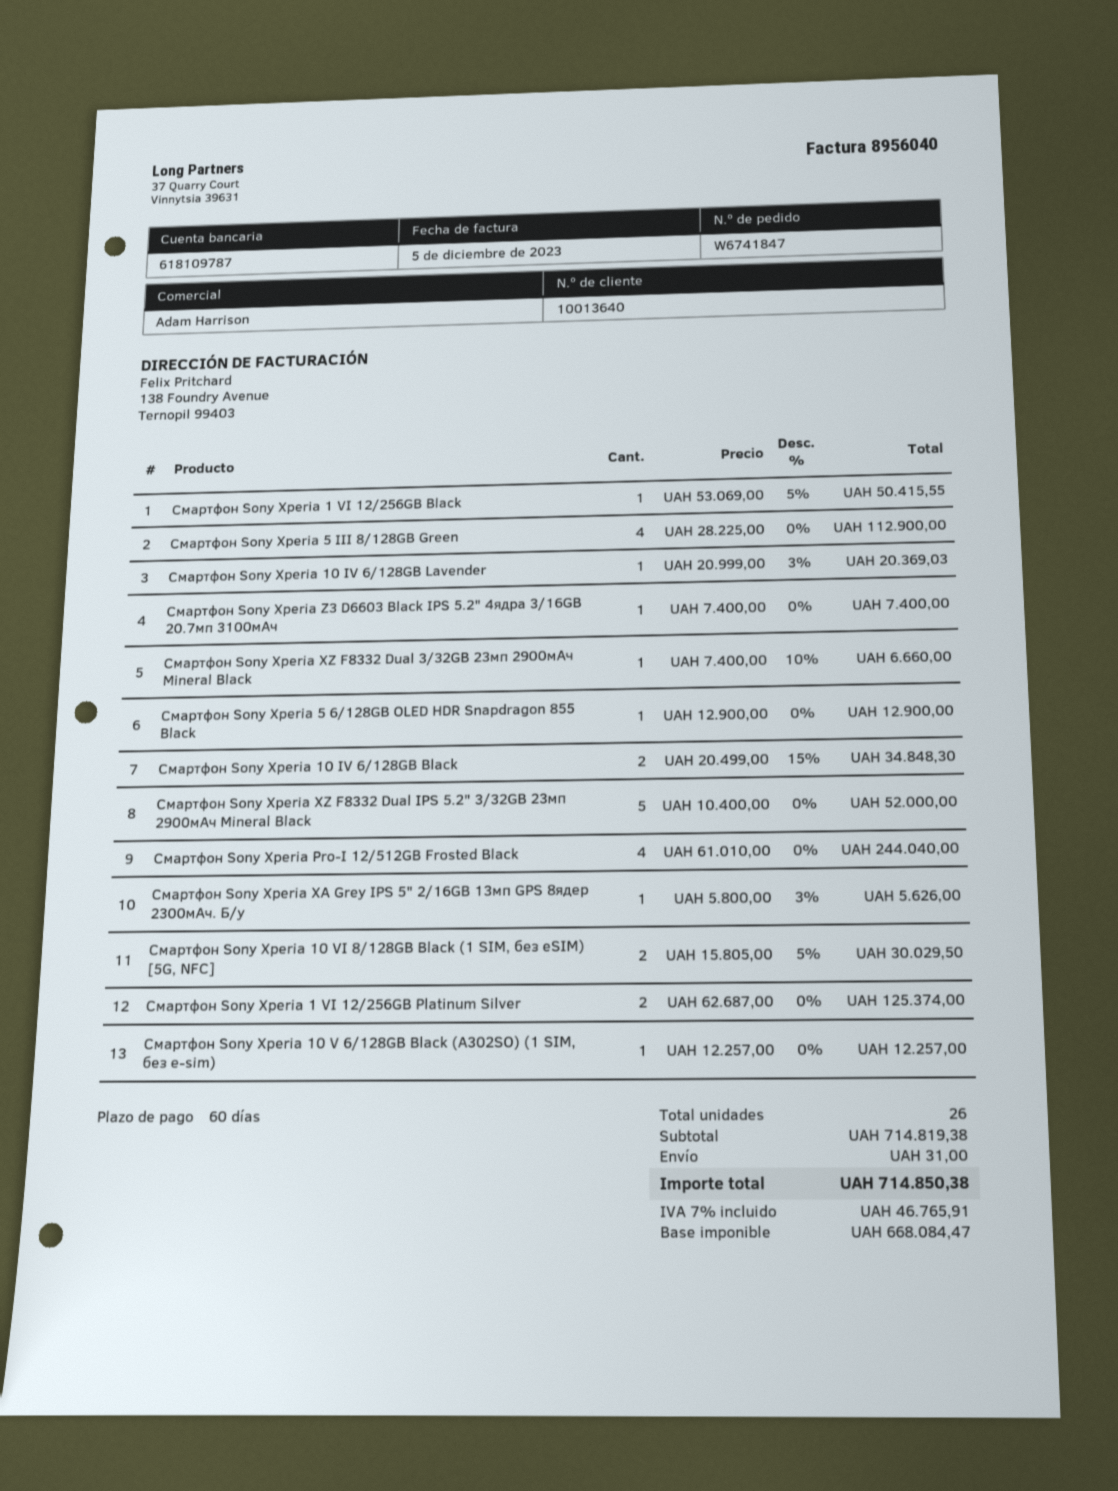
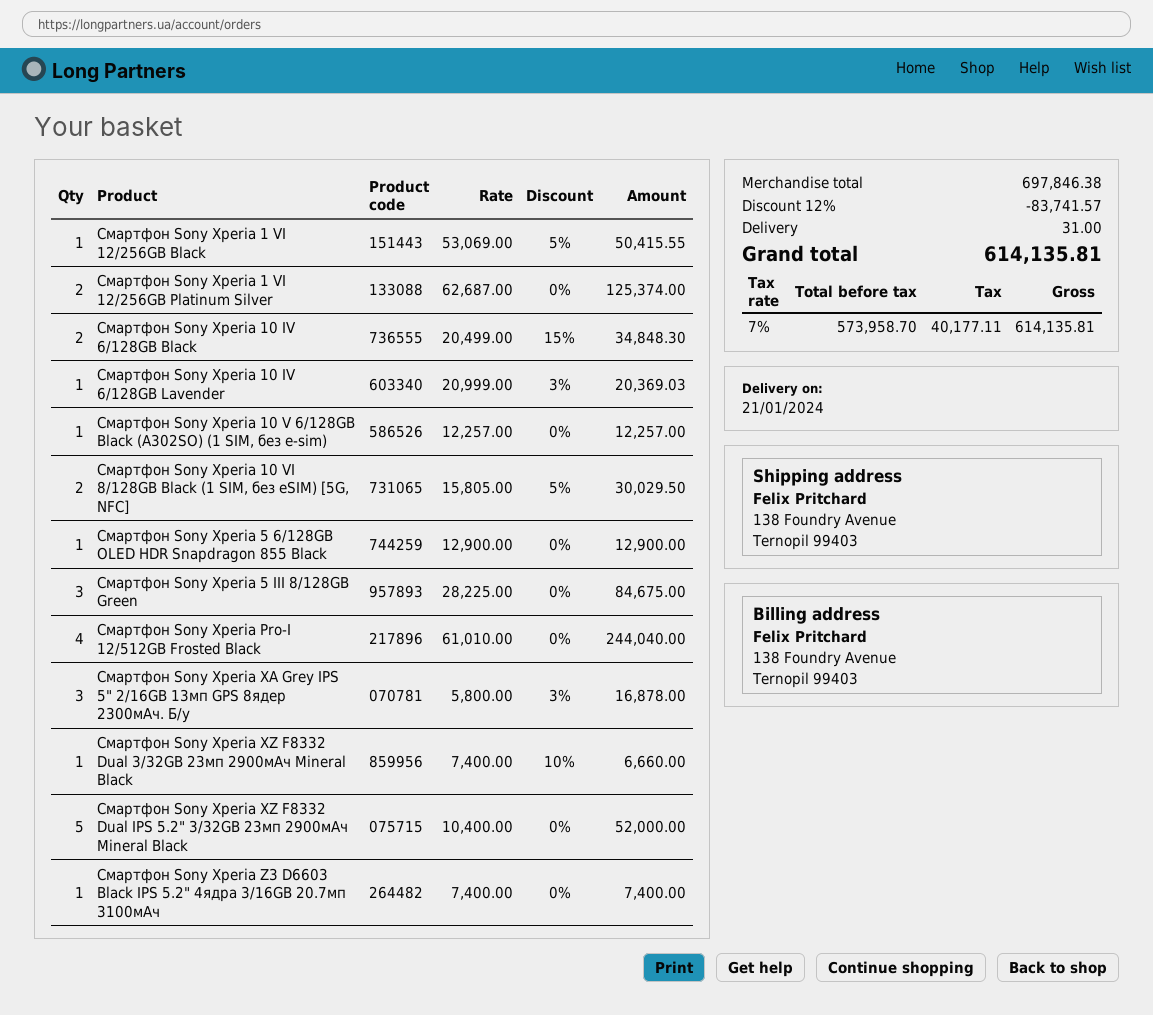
Смартфон Sony Xperia 5 III 8/128GB Green: 4 x 28225.00 = 112900.00 -> 3 x 28225.00 = 84675.00
Смартфон Sony Xperia XA Grey IPS 5" 2/16GB 13мп GPS 8ядер 2300мАч. Б/у: 1 x 5800.00 - 3% = 5626.00 -> 3 x 5800.00 - 3% = 16878.00
subtotal: 714819.38 -> 697846.38
discount: none -> 12% = 83741.57
net: 668084.47 -> 573958.70
tax: 7% = 46765.91 -> 7% = 40177.11
total: 714850.38 -> 614135.81

